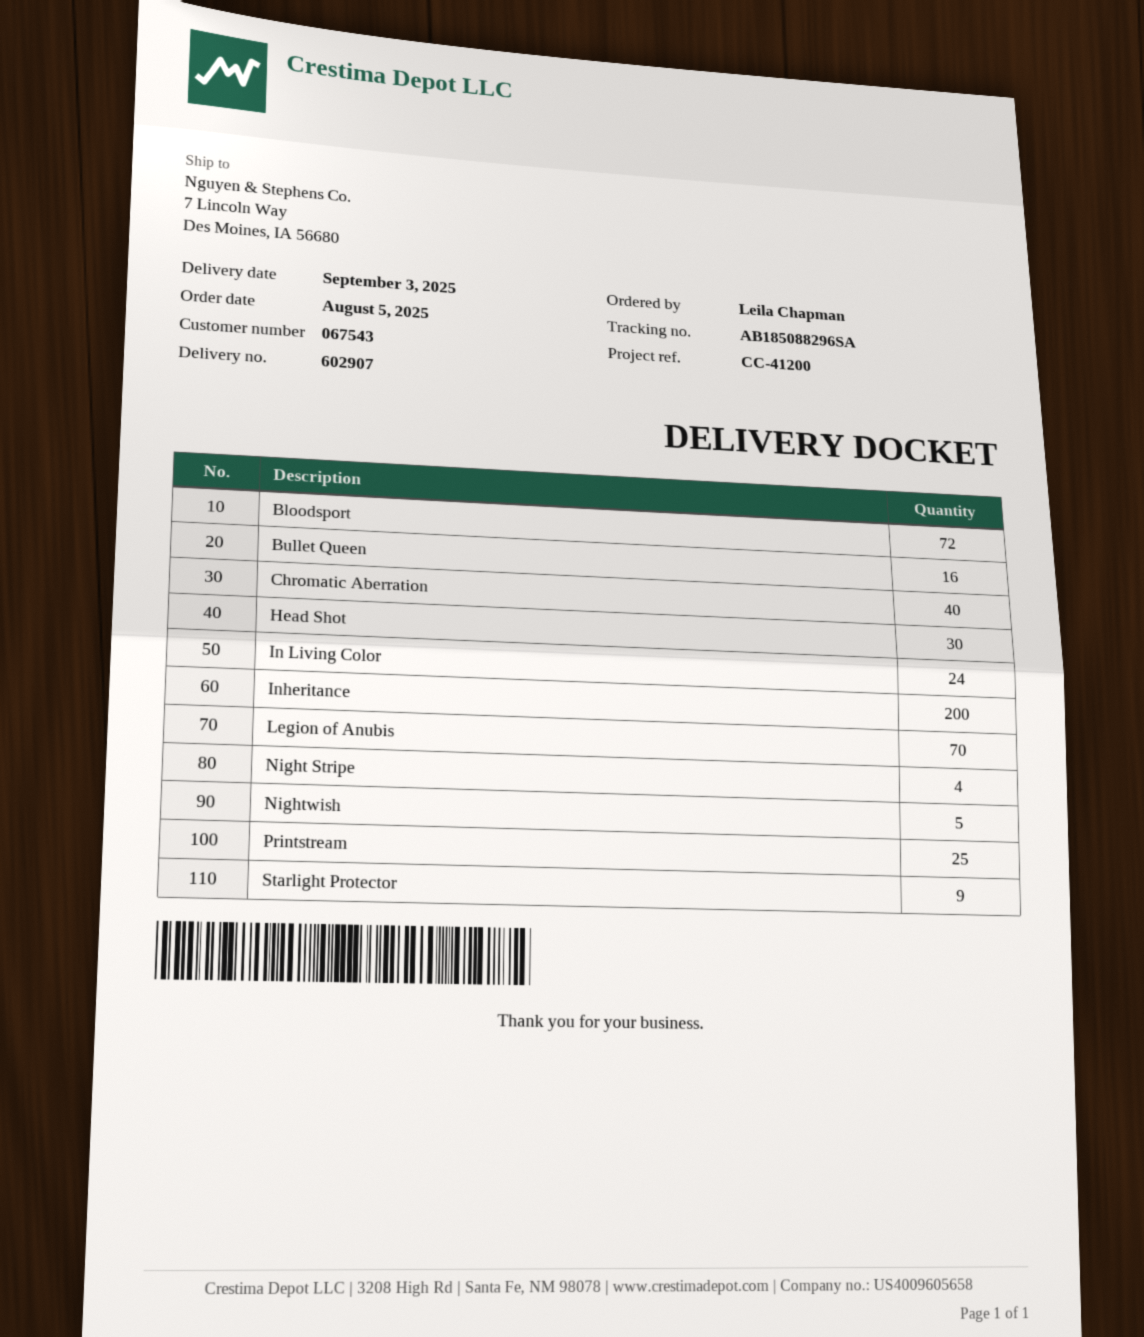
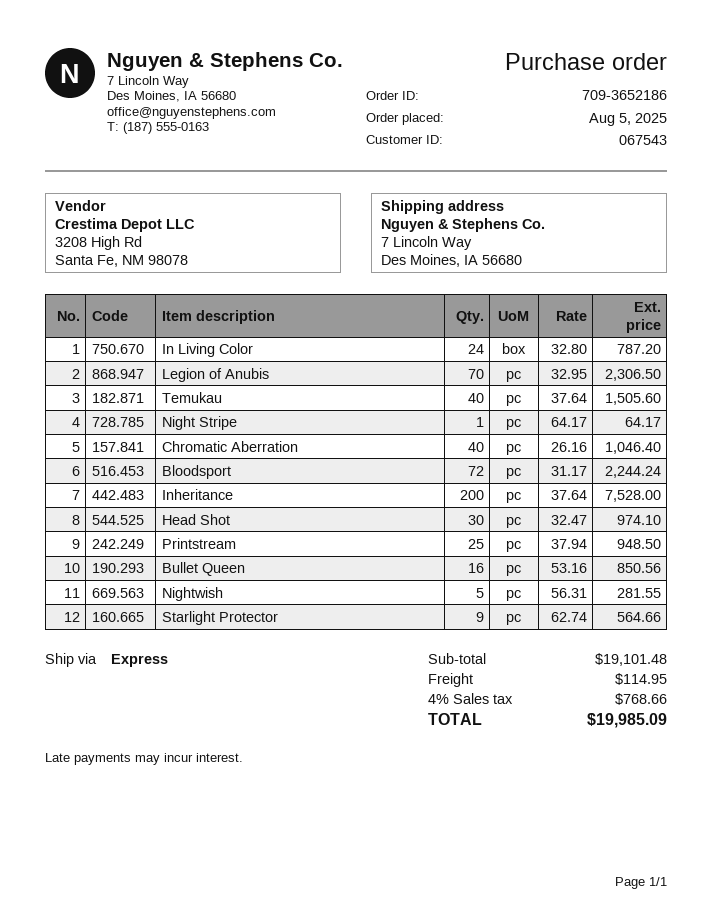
Night Stripe: 4 -> 1
Temukau: none -> 40

